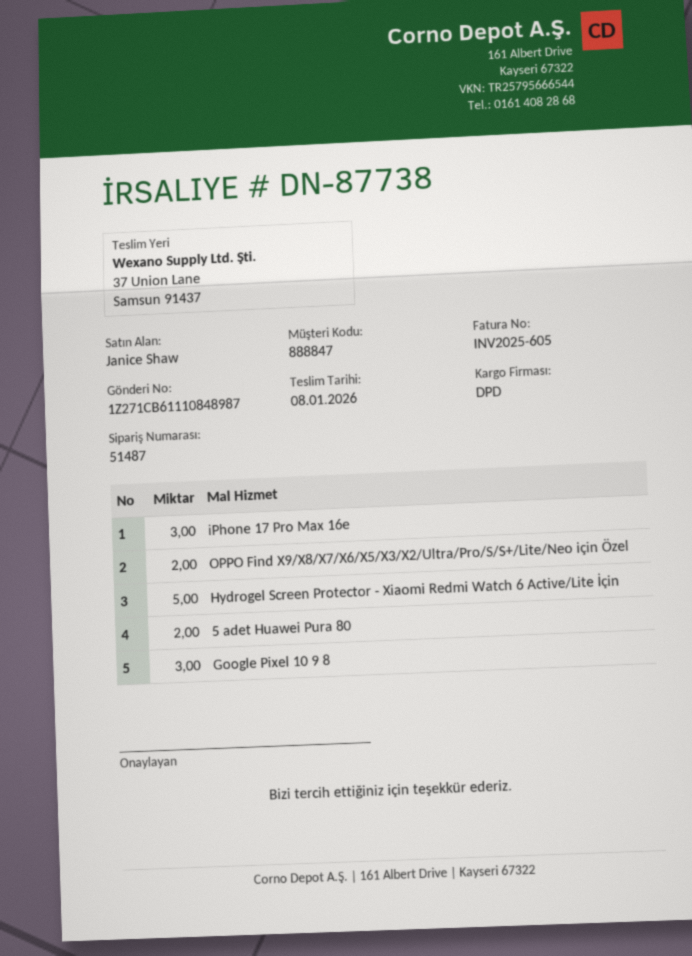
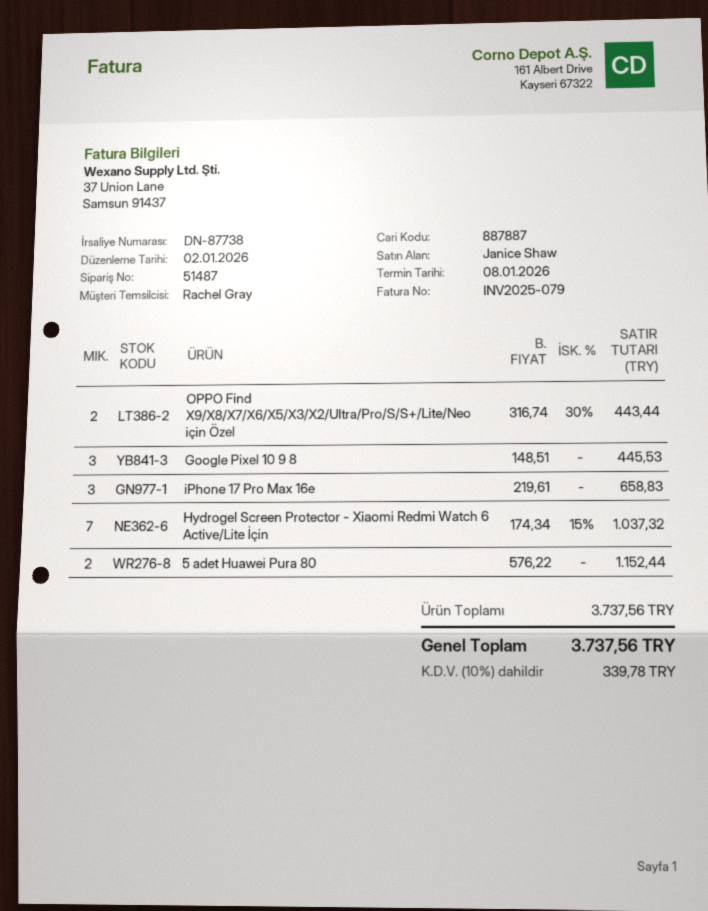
invoice number: INV2025-605 -> INV2025-079
customer number: 888847 -> 887887
Hydrogel Screen Protector - Xiaomi Redmi Watch 6 Active/Lite İçin: 5 -> 7

